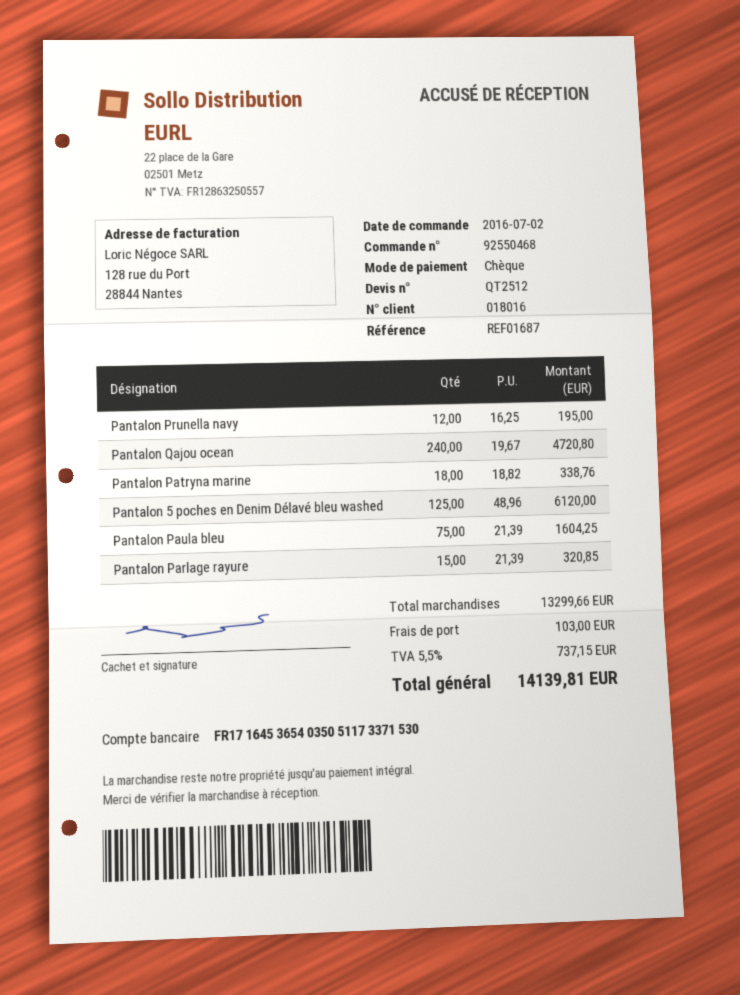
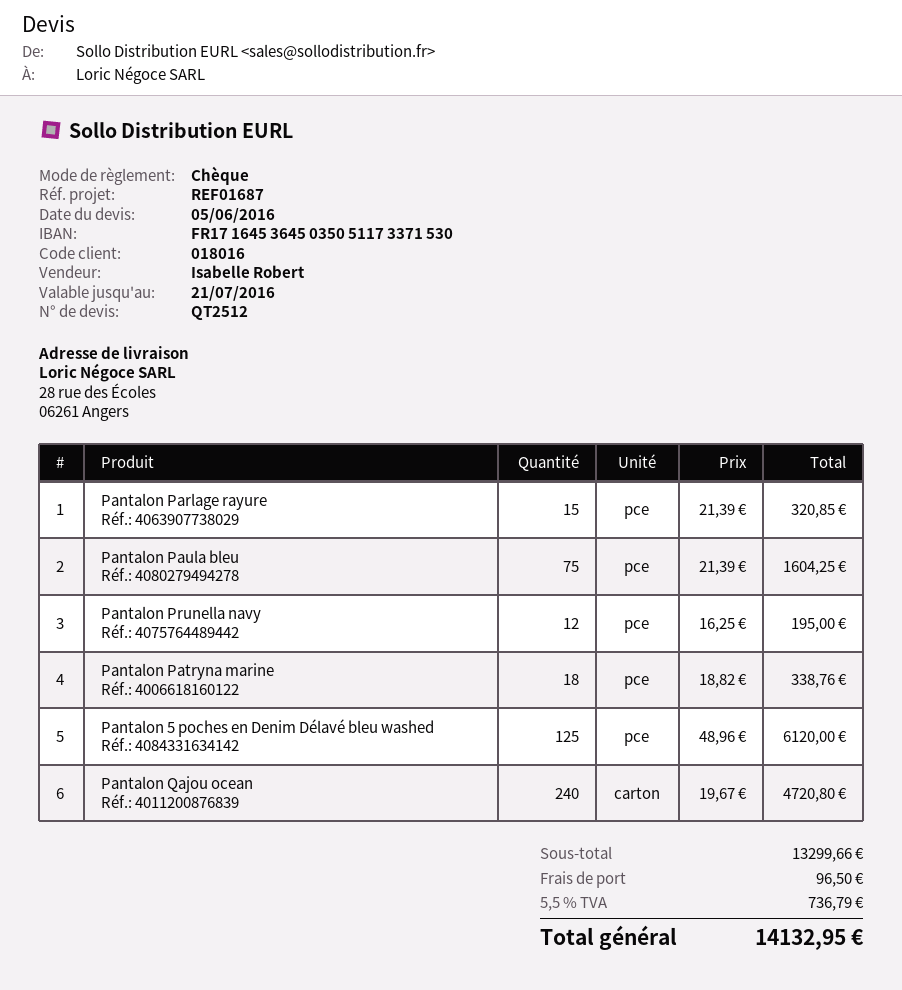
bank account: FR1716453654035051173371530 -> FR1716453645035051173371530
shipping: 103.00 -> 96.50
tax: 5.5% = 737.15 -> 5.5% = 736.79
total: 14139.81 -> 14132.95

